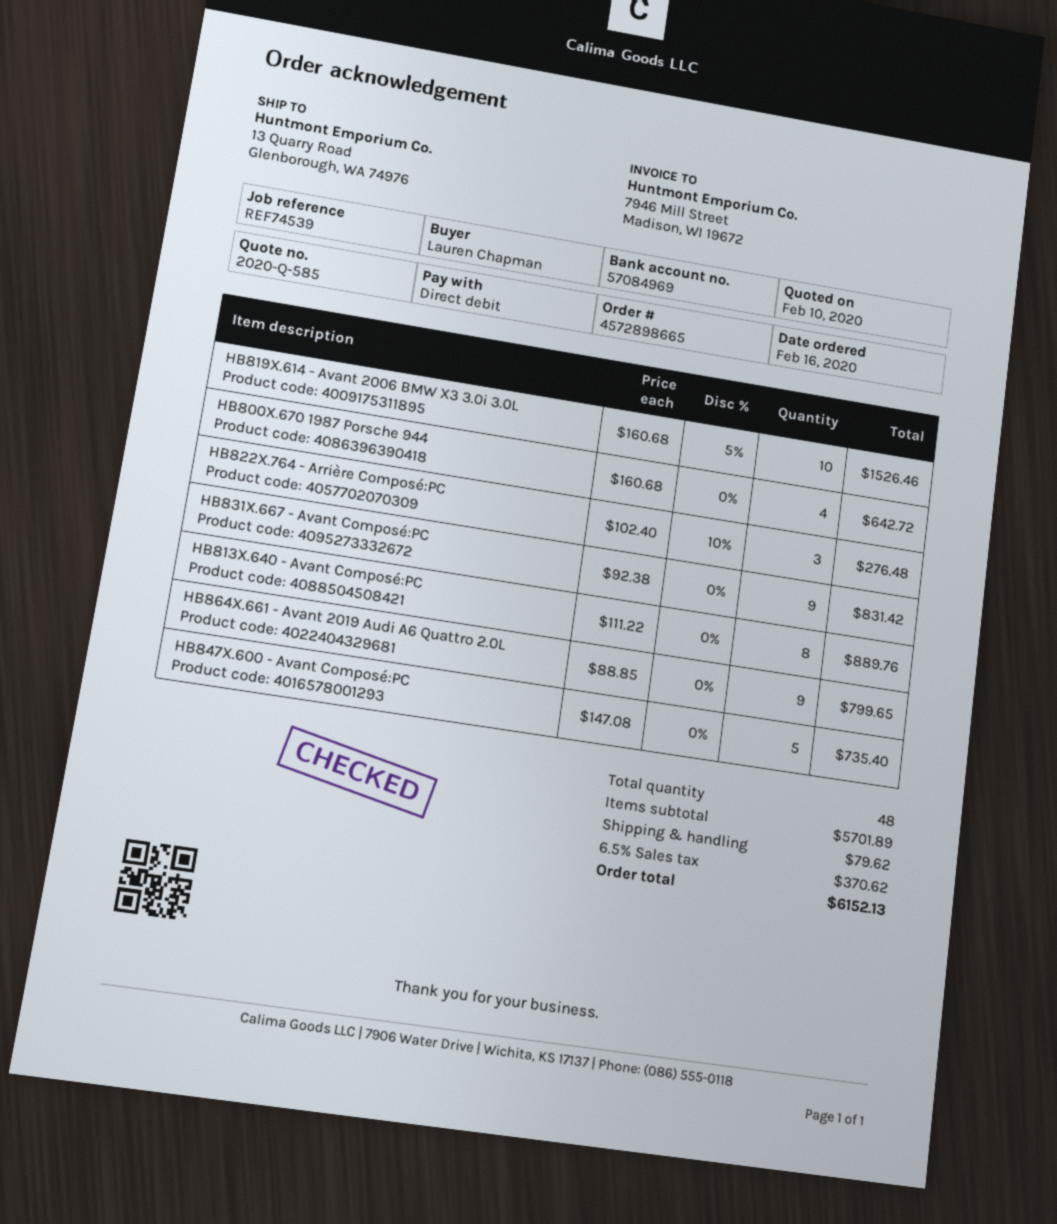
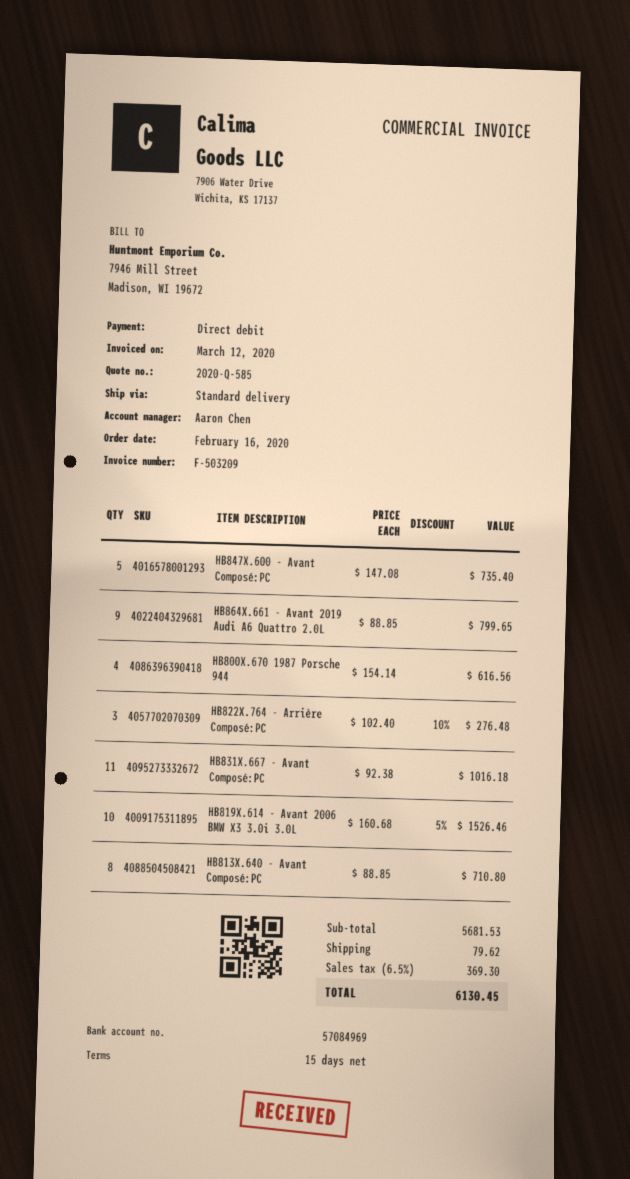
HB800X.670 1987 Porsche 944: 4 x 160.68 = 642.72 -> 4 x 154.14 = 616.56
HB831X.667 - Avant Composé:PC: 9 x 92.38 = 831.42 -> 11 x 92.38 = 1016.18
HB813X.640 - Avant Composé:PC: 8 x 111.22 = 889.76 -> 8 x 88.85 = 710.80
subtotal: 5701.89 -> 5681.53
tax: 6.5% = 370.62 -> 6.5% = 369.30
total: 6152.13 -> 6130.45

